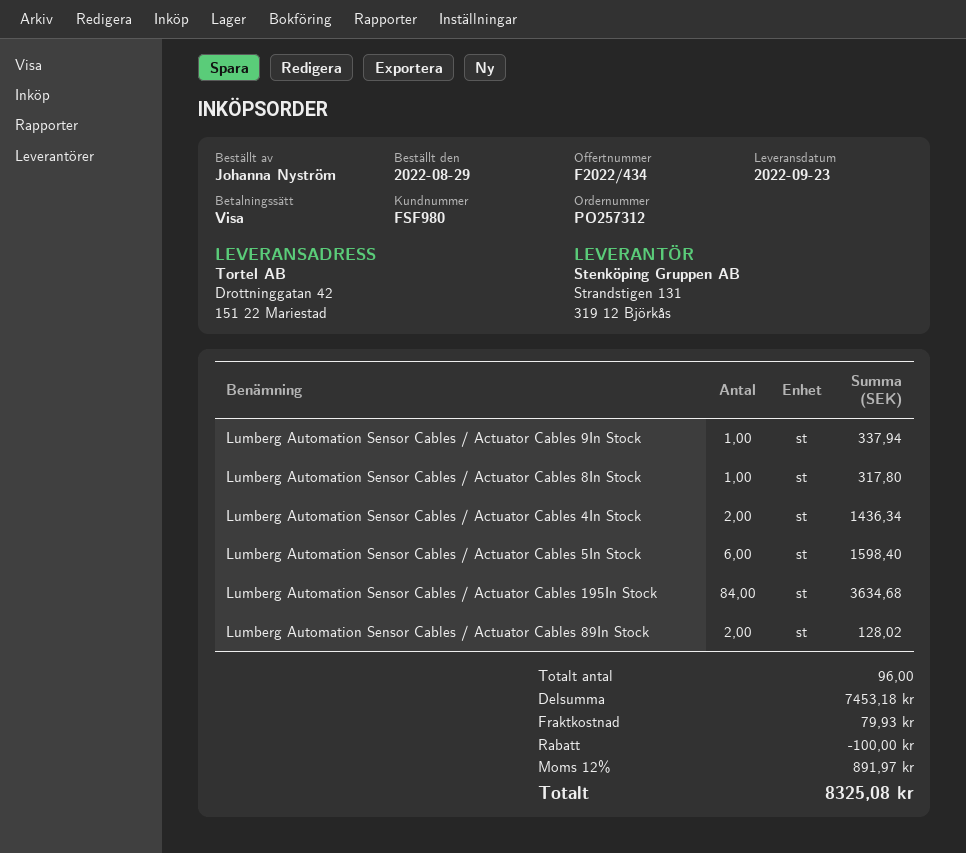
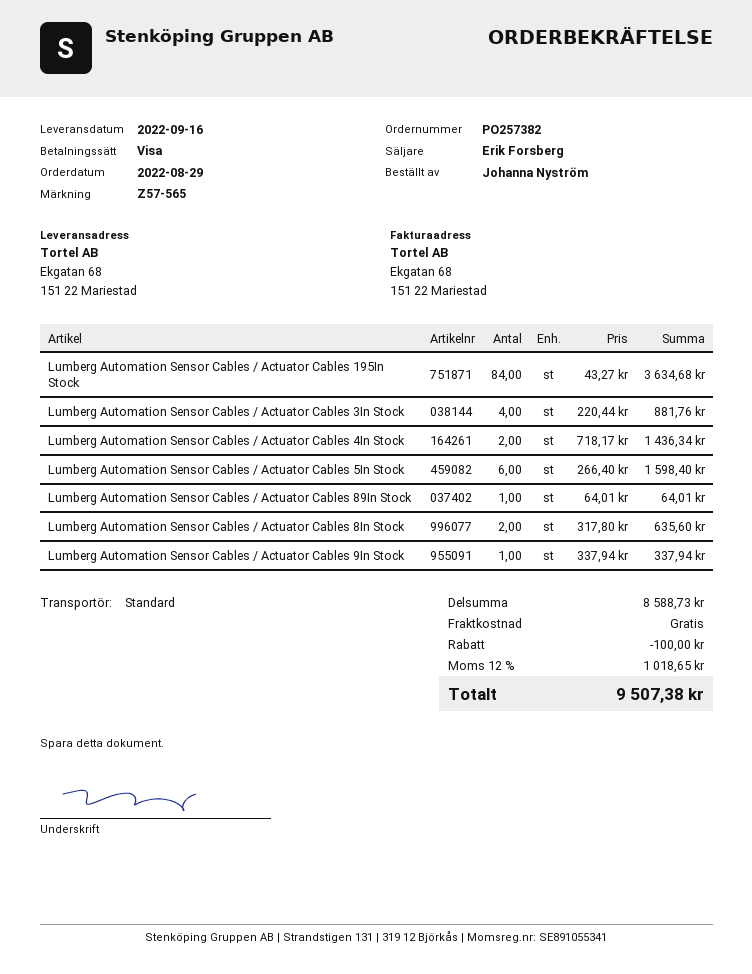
order number: PO257312 -> PO257382
delivery date: 2022-09-23 -> 2022-09-16
ship to: Drottninggatan 42, 151 22 Mariestad -> Ekgatan 68, 151 22 Mariestad
Lumberg Automation Sensor Cables / Actuator Cables 8In Stock: 1 for 317.80 -> 2 for 635.60
Lumberg Automation Sensor Cables / Actuator Cables 89In Stock: 2 for 128.02 -> 1 for 64.01
Lumberg Automation Sensor Cables / Actuator Cables 3In Stock: none -> 4 for 881.76
subtotal: 7453.18 -> 8588.73
shipping: 79.93 -> 0.00
tax: 12% = 891.97 -> 12% = 1018.65
total: 8325.08 -> 9507.38

